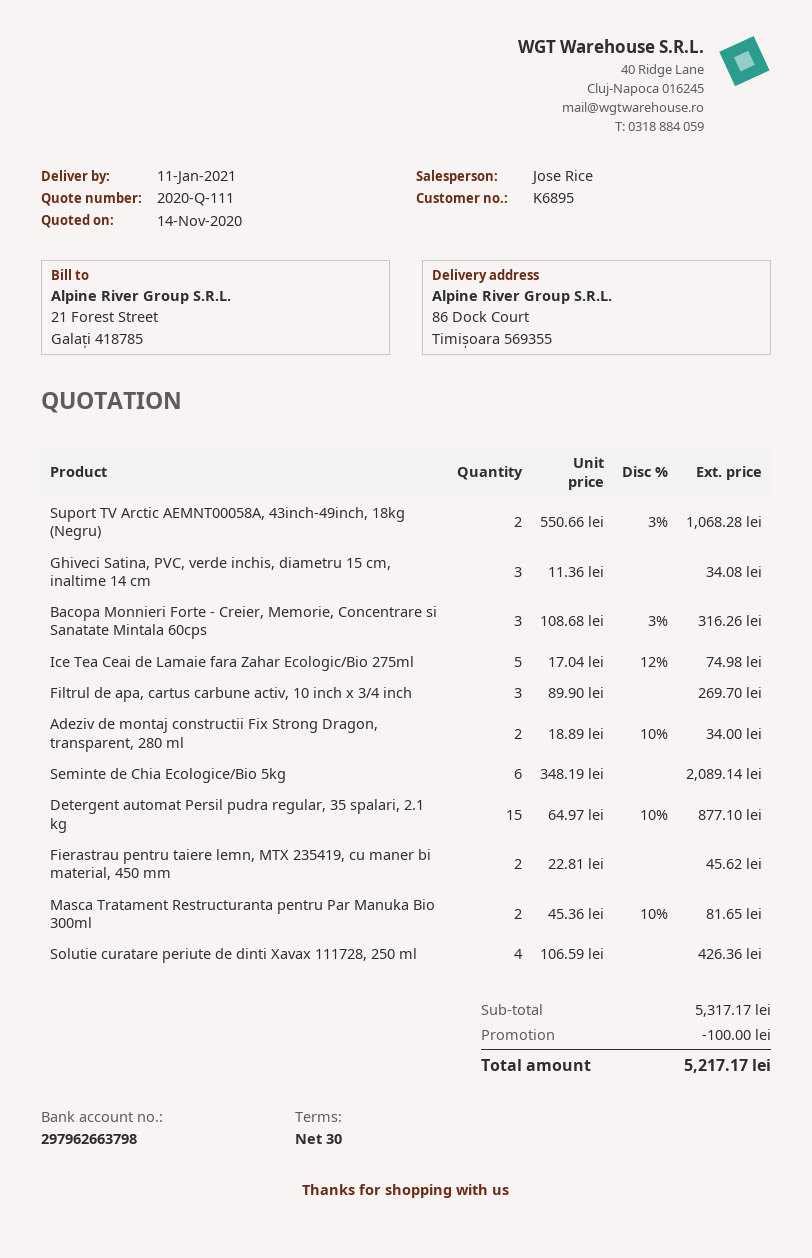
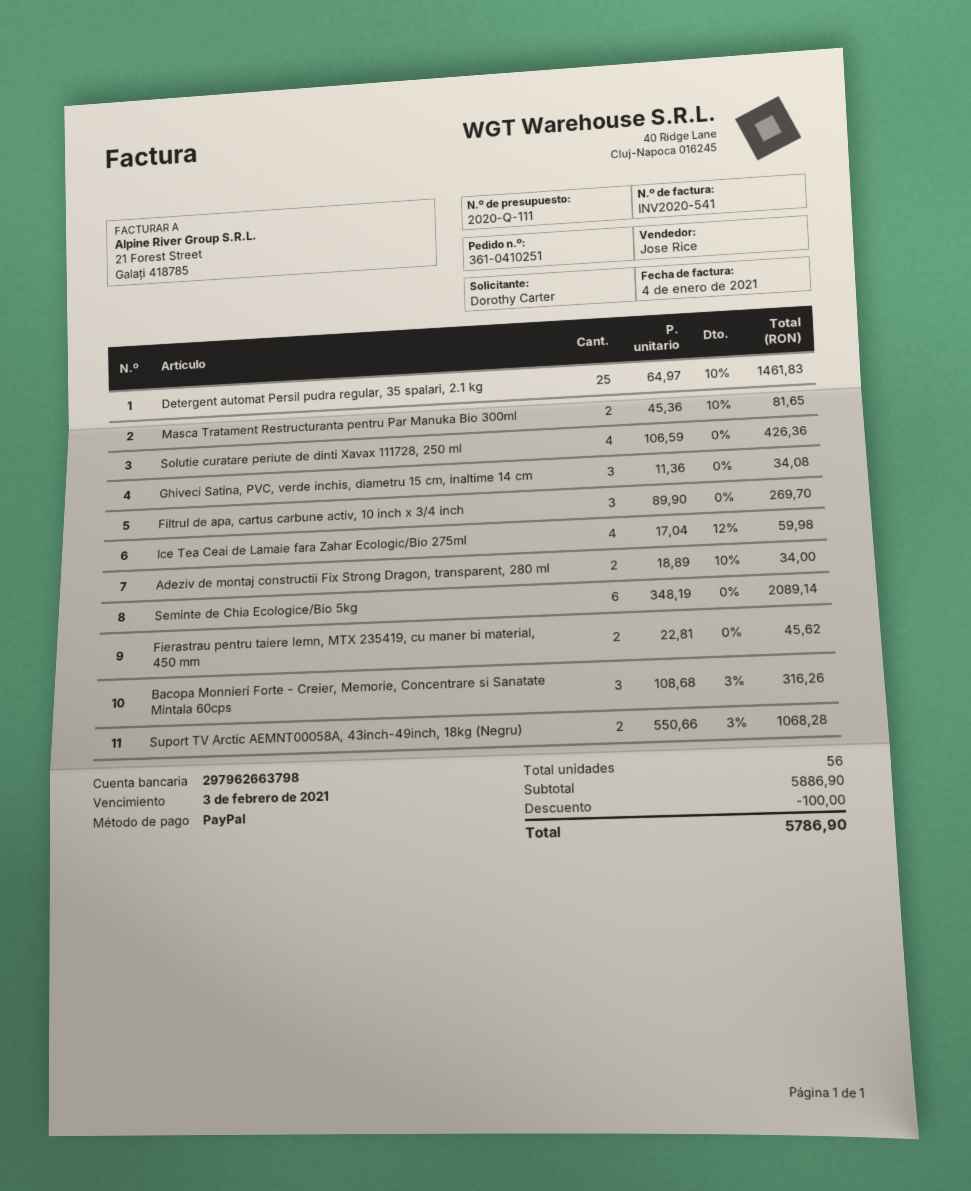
Ice Tea Ceai de Lamaie fara Zahar Ecologic/Bio 275ml: 5 x 17.04 - 12% = 74.98 -> 4 x 17.04 - 12% = 59.98
Detergent automat Persil pudra regular, 35 spalari, 2.1 kg: 15 x 64.97 - 10% = 877.10 -> 25 x 64.97 - 10% = 1461.83
subtotal: 5317.17 -> 5886.90
total: 5217.17 -> 5786.90

